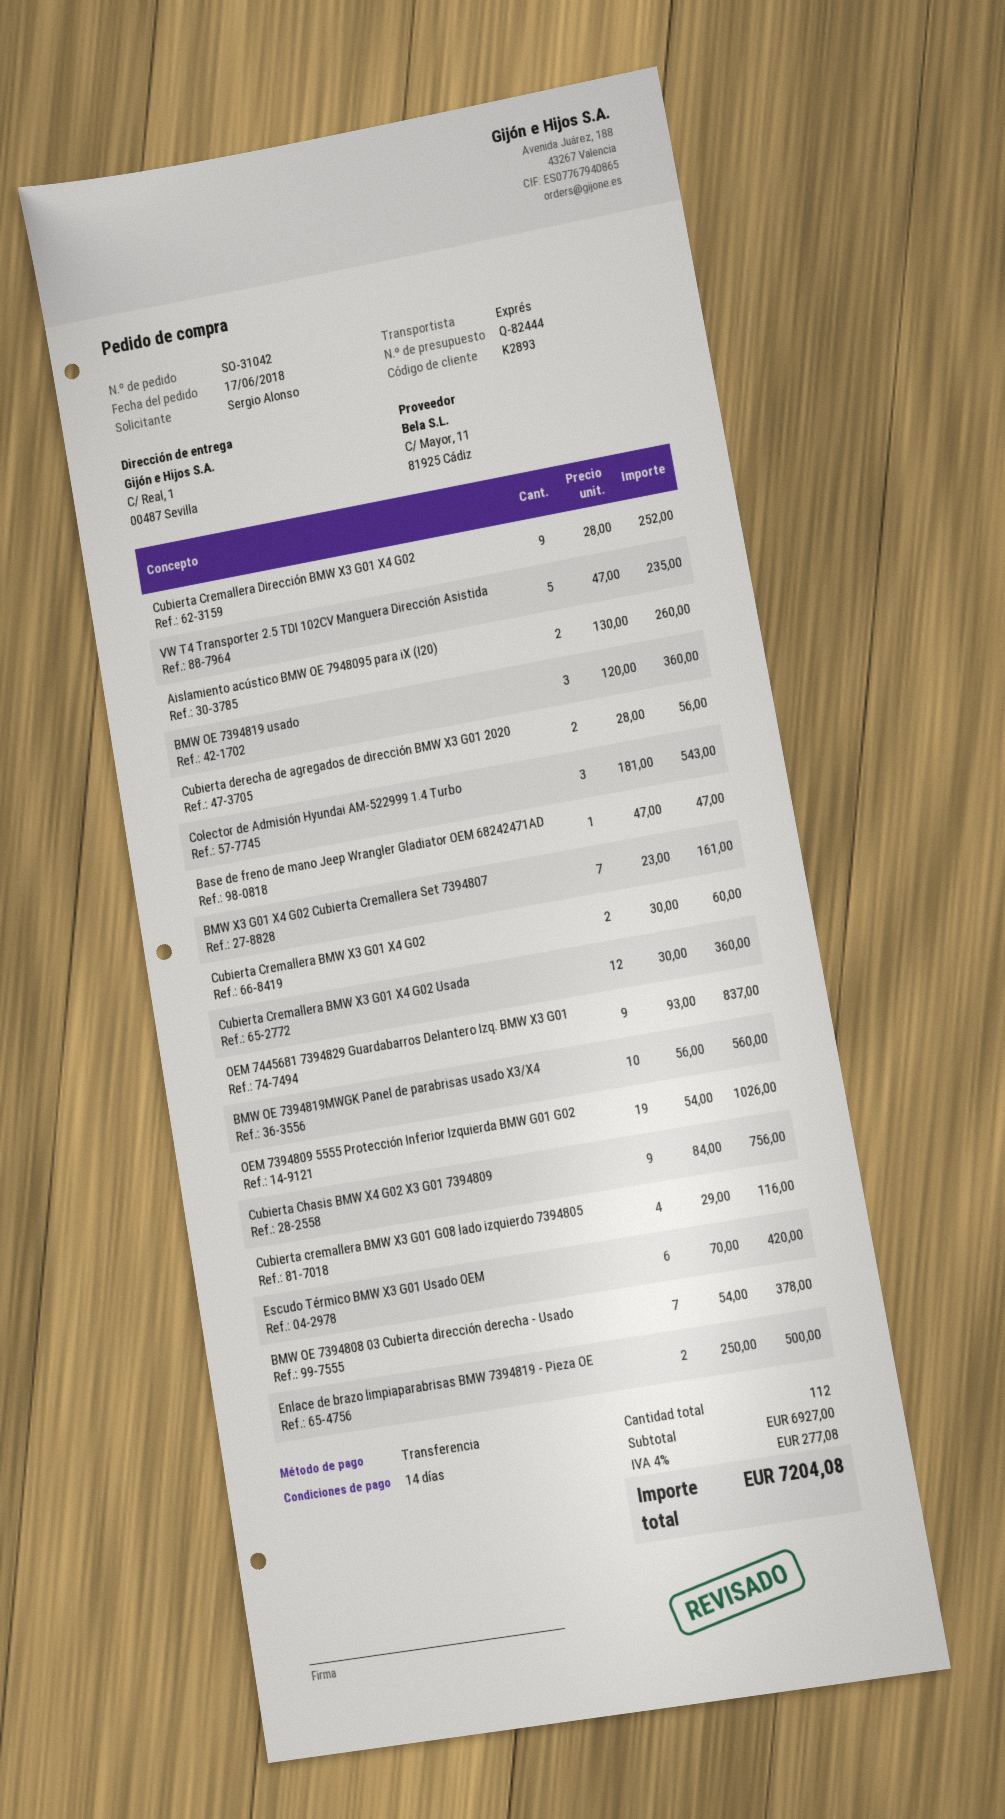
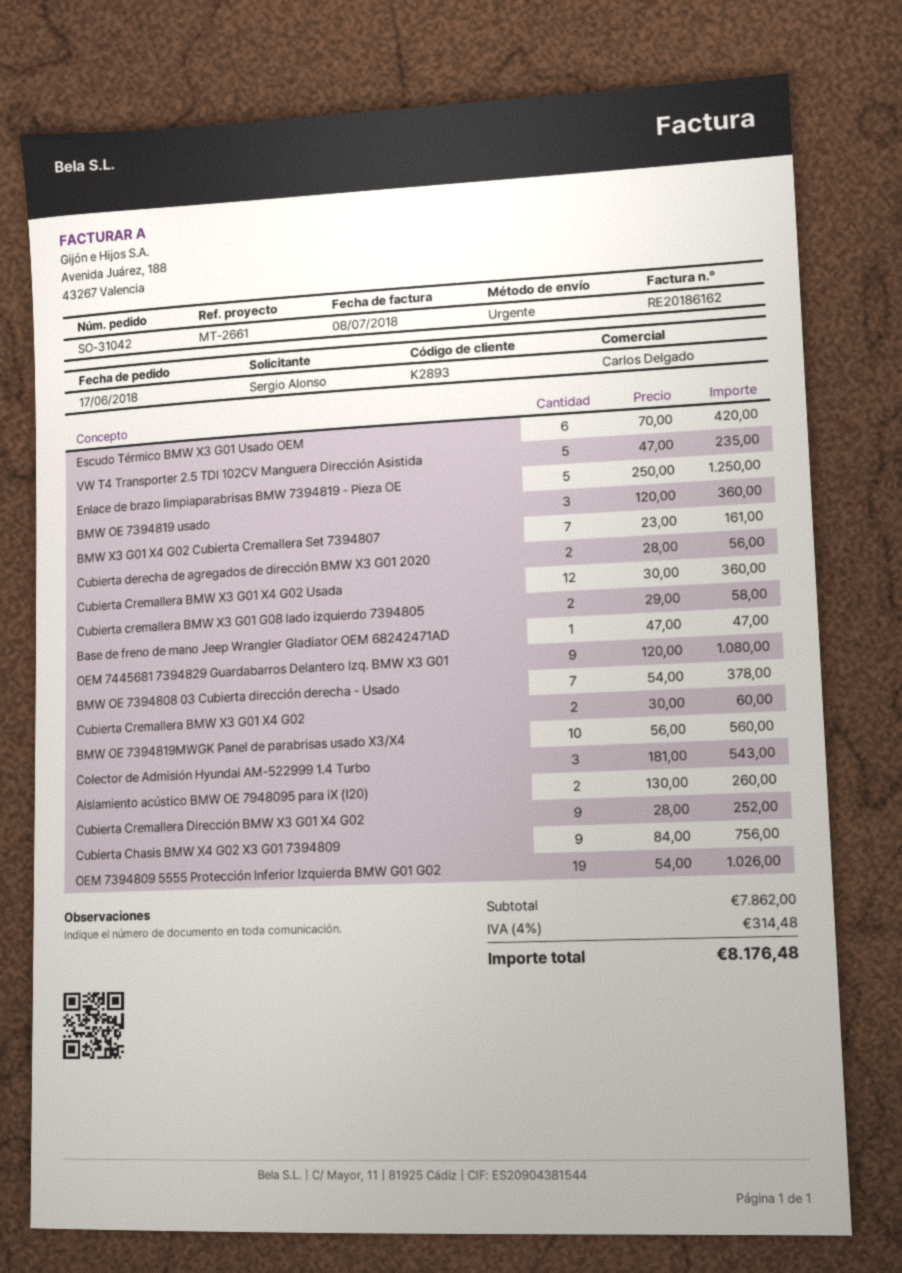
OEM 7445681 7394829 Guardabarros Delantero Izq. BMW X3 G01: 9 x 93.00 = 837.00 -> 9 x 120.00 = 1080.00
Cubierta cremallera BMW X3 G01 G08 lado izquierdo 7394805: 4 x 29.00 = 116.00 -> 2 x 29.00 = 58.00
Enlace de brazo limpiaparabrisas BMW 7394819 - Pieza OE: 2 x 250.00 = 500.00 -> 5 x 250.00 = 1250.00
subtotal: 6927.00 -> 7862.00
tax: 4% = 277.08 -> 4% = 314.48
total: 7204.08 -> 8176.48

